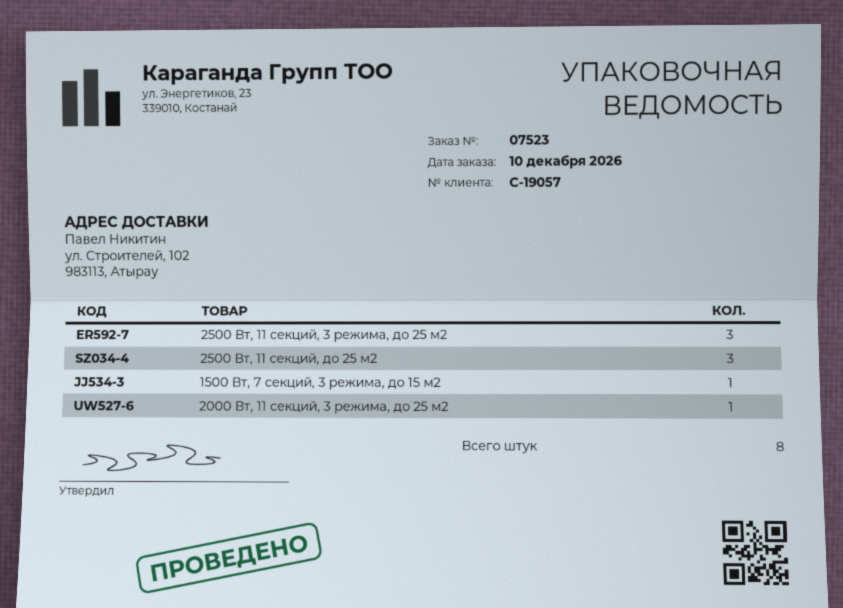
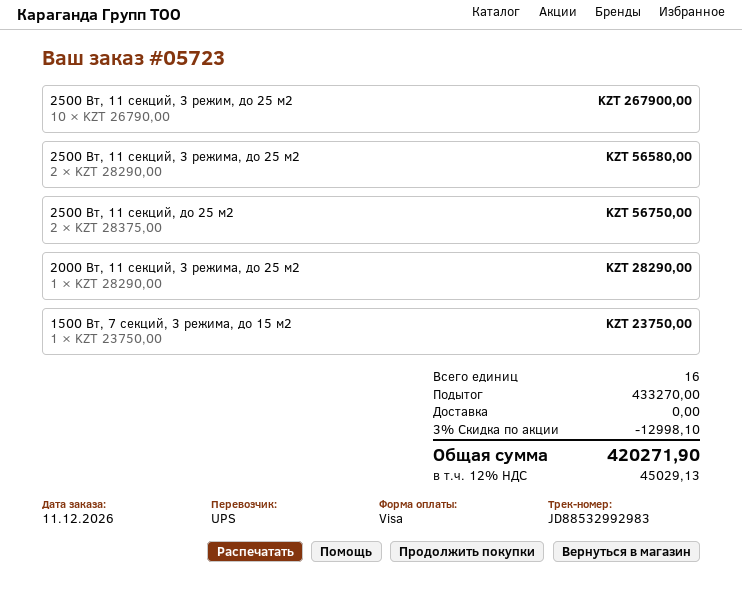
order number: 07523 -> 05723
order date: 2026-12-10 -> 2026-12-11
2500 Вт, 11 секций, 3 режима, до 25 м2: 3 -> 2
2500 Вт, 11 секций, до 25 м2: 3 -> 2
2500 Вт, 11 секций, 3 режим, до 25 м2: none -> 10
total quantity: 8 -> 16

